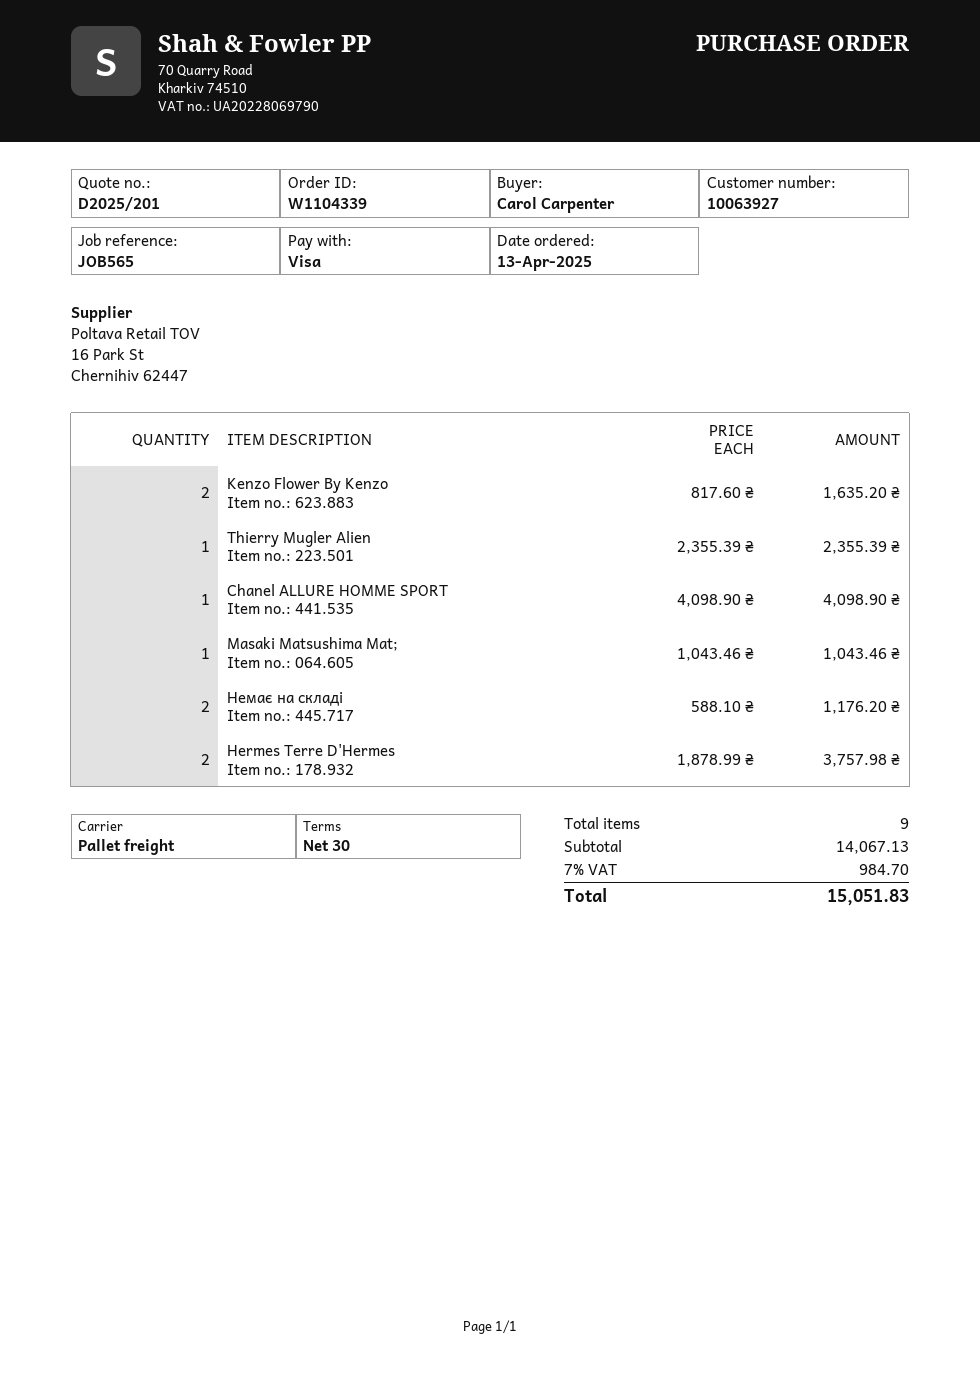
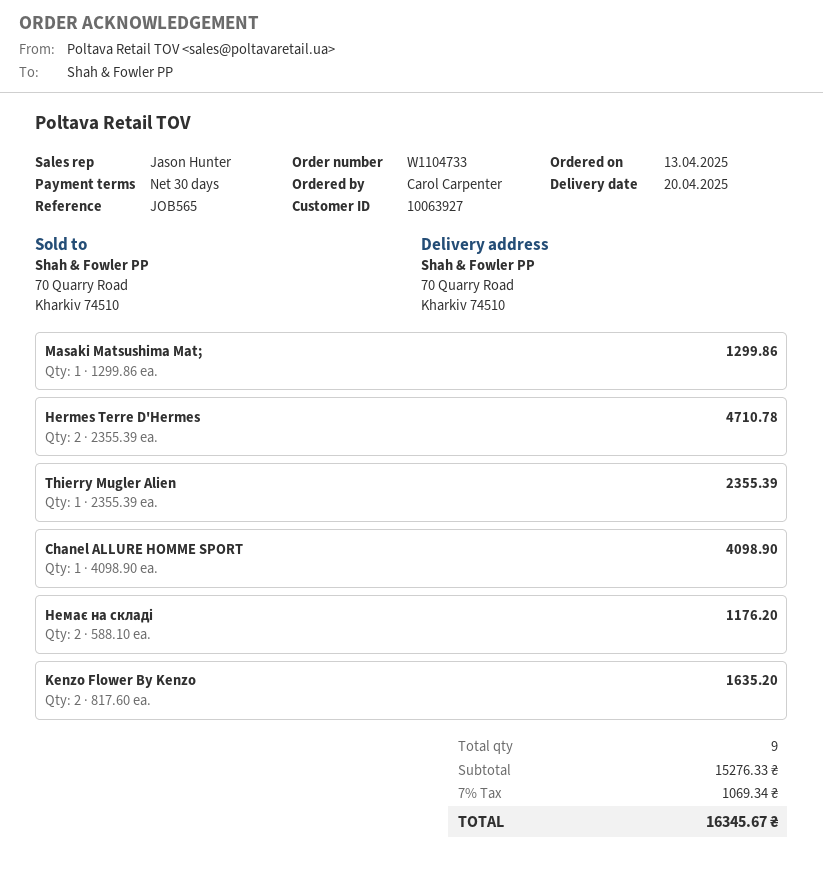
order number: W1104339 -> W1104733
Masaki Matsushima Mat;: 1 x 1043.46 = 1043.46 -> 1 x 1299.86 = 1299.86
Hermes Terre D'Hermes: 2 x 1878.99 = 3757.98 -> 2 x 2355.39 = 4710.78
subtotal: 14067.13 -> 15276.33
tax: 7% = 984.70 -> 7% = 1069.34
total: 15051.83 -> 16345.67

